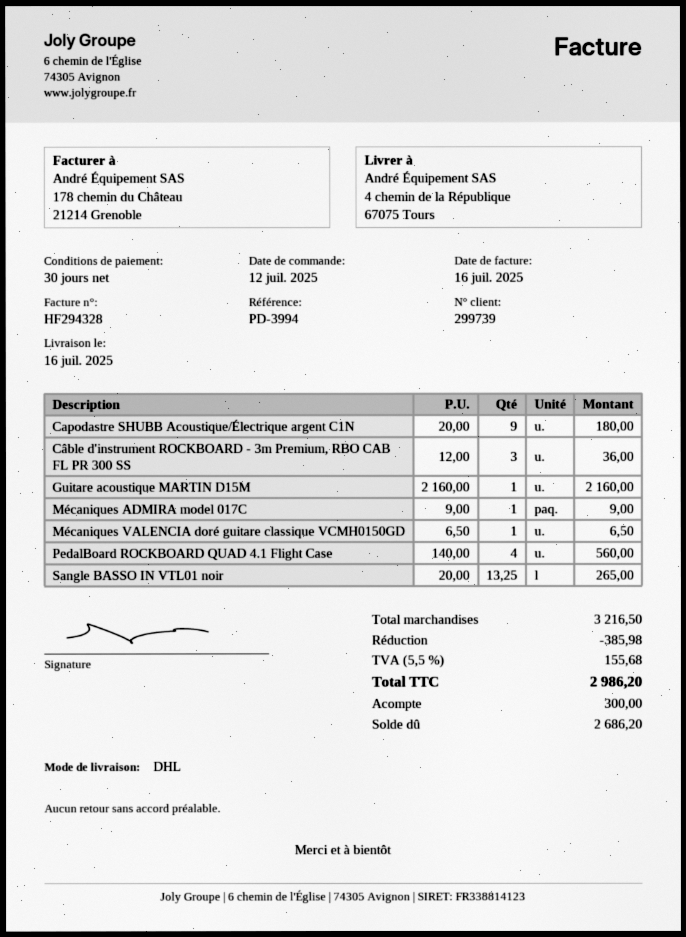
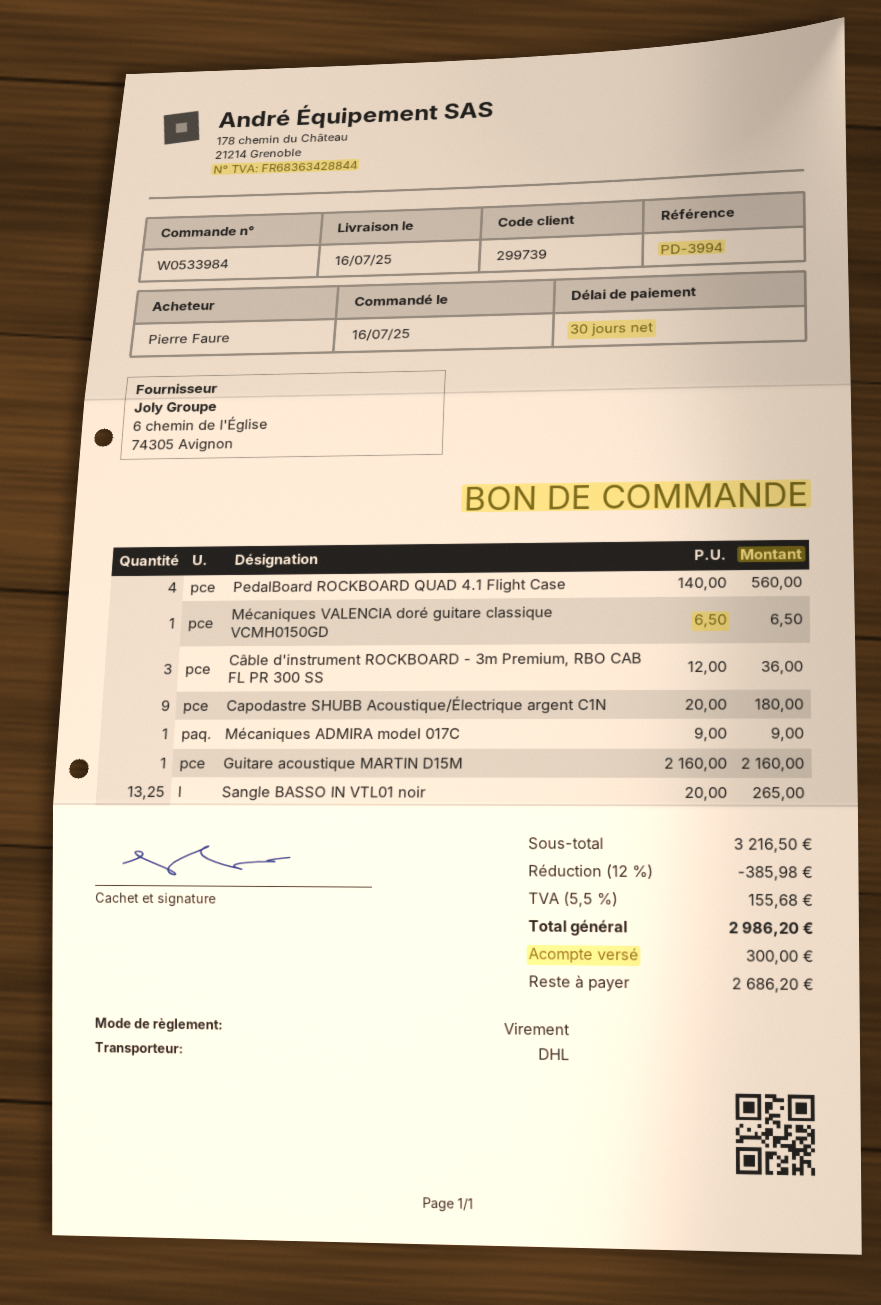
order date: 2025-07-12 -> 2025-07-16

